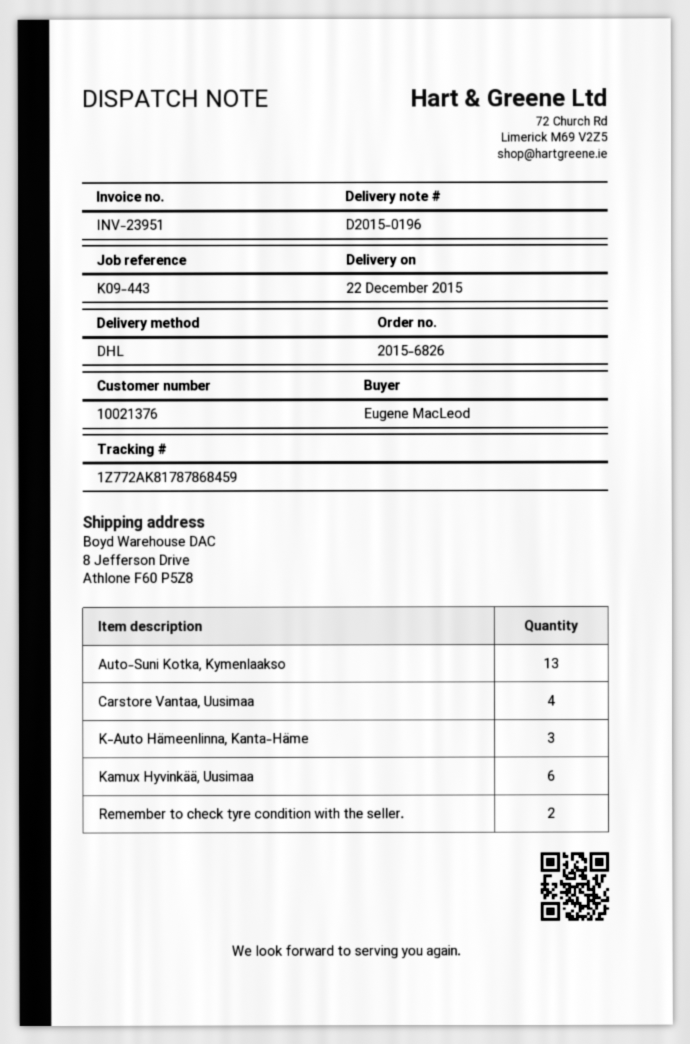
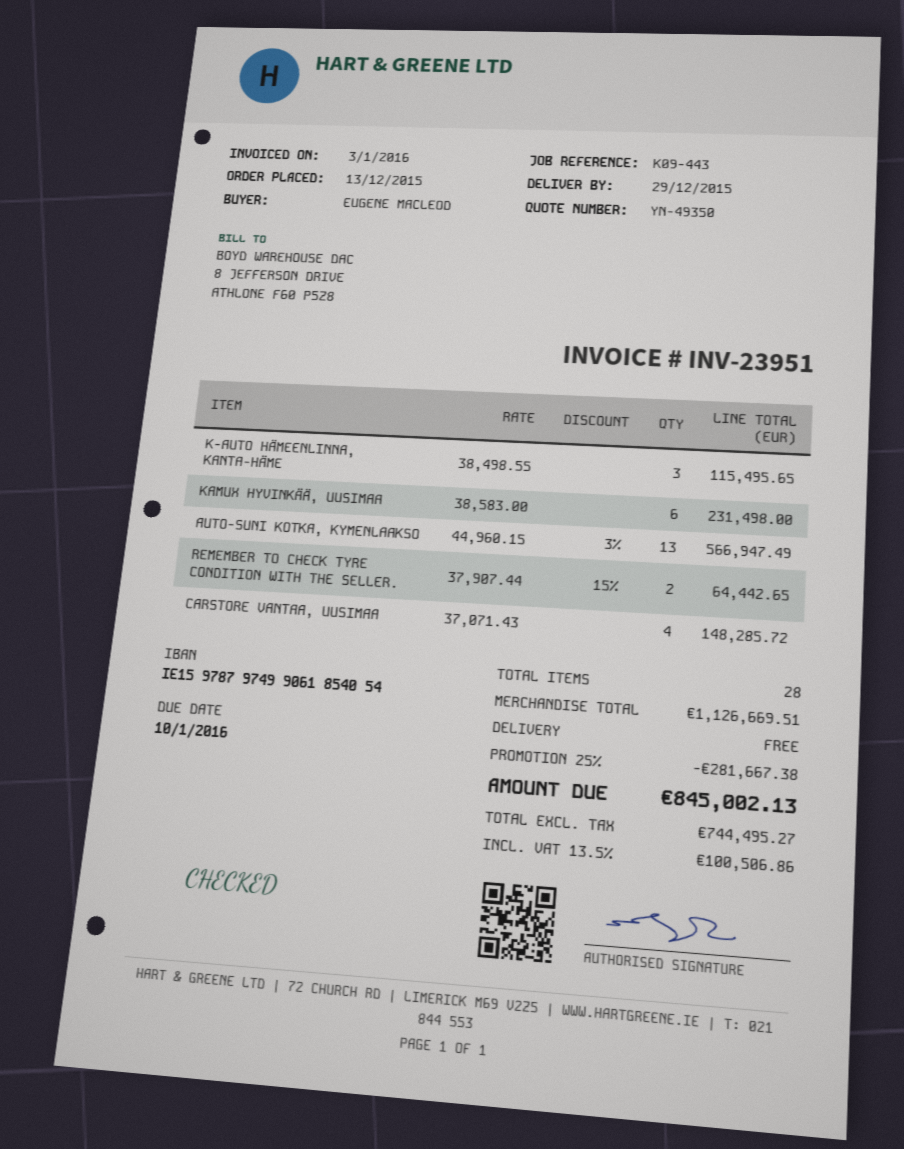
delivery date: 2015-12-22 -> 2015-12-29

